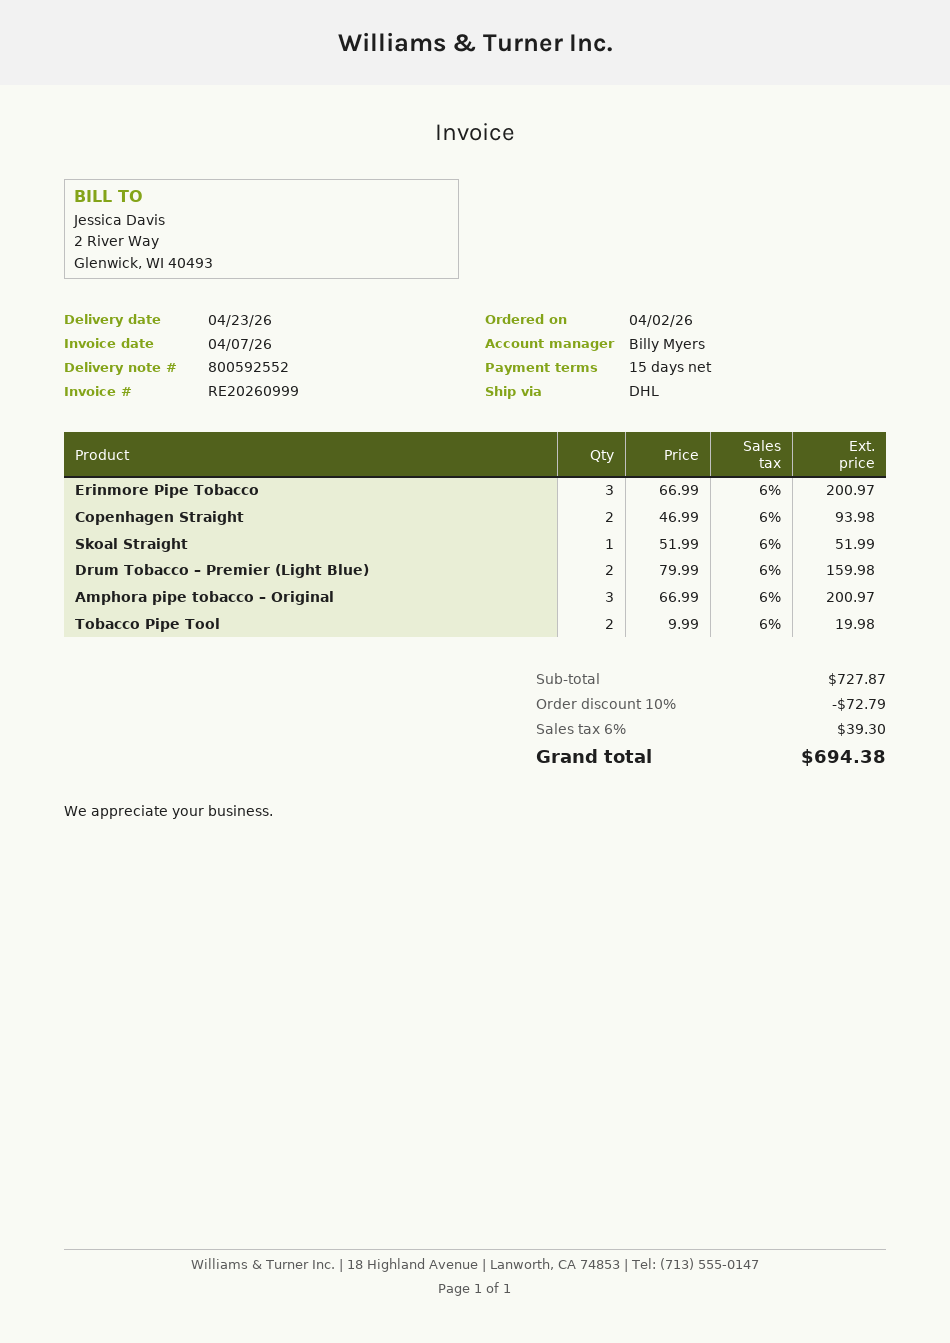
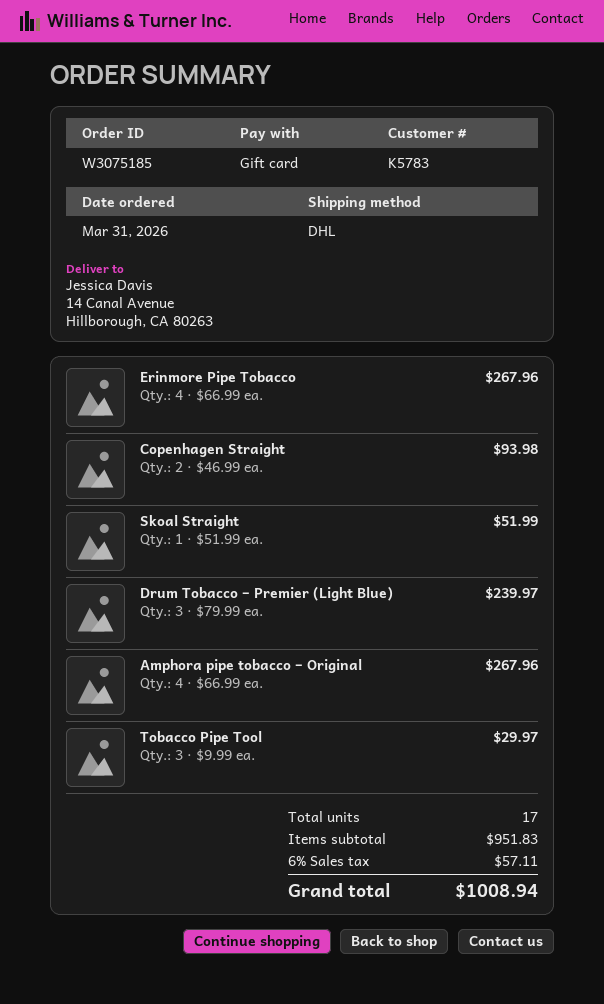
order date: 2026-04-02 -> 2026-03-31
Erinmore Pipe Tobacco: 3 x 66.99 = 200.97 -> 4 x 66.99 = 267.96
Drum Tobacco – Premier (Light Blue): 2 x 79.99 = 159.98 -> 3 x 79.99 = 239.97
Amphora pipe tobacco – Original: 3 x 66.99 = 200.97 -> 4 x 66.99 = 267.96
Tobacco Pipe Tool: 2 x 9.99 = 19.98 -> 3 x 9.99 = 29.97
subtotal: 727.87 -> 951.83
discount: 10% = 72.79 -> none
tax: 6% = 39.30 -> 6% = 57.11
total: 694.38 -> 1008.94

